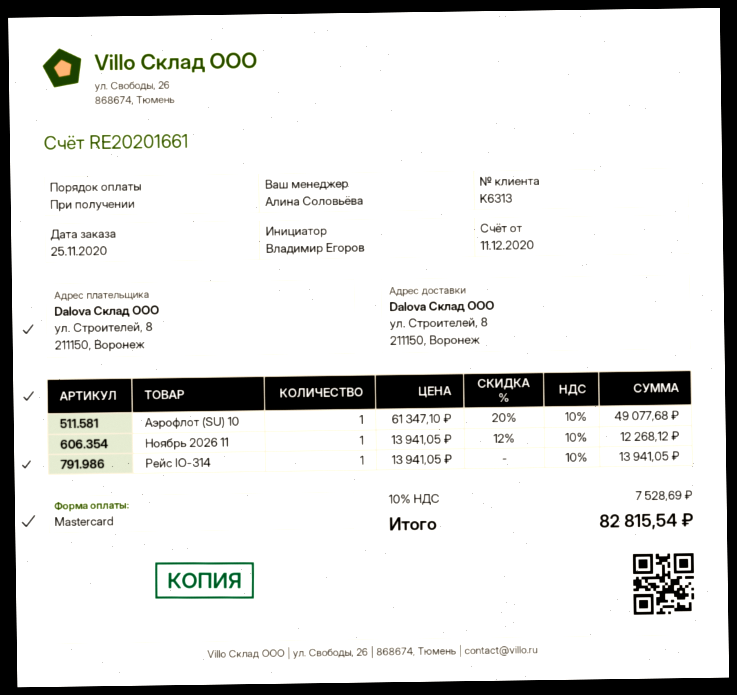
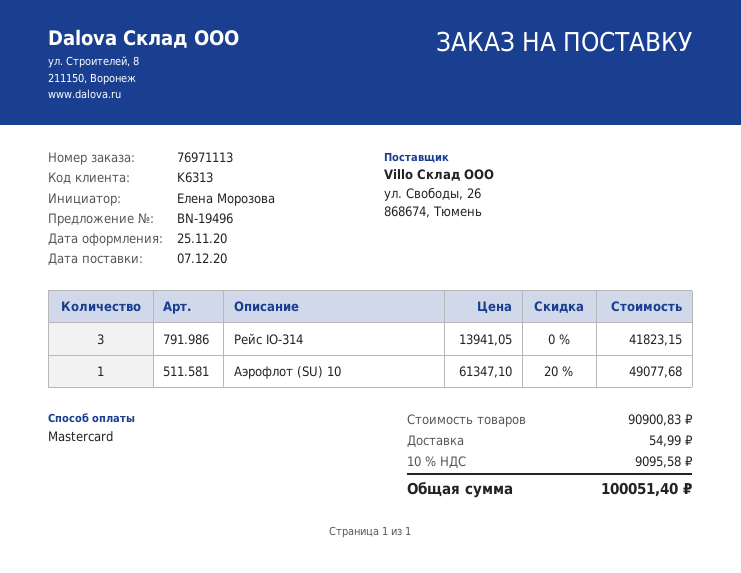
ordered by: Владимир Егоров -> Елена Морозова
Ноябрь 2026 11: 1 x 13941.05 - 12% = 12268.12 -> none
Рейс IO-314: 1 x 13941.05 = 13941.05 -> 3 x 13941.05 = 41823.15
shipping: none -> 54.99
tax: 10% = 7528.69 -> 10% = 9095.58
total: 82815.54 -> 100051.40

